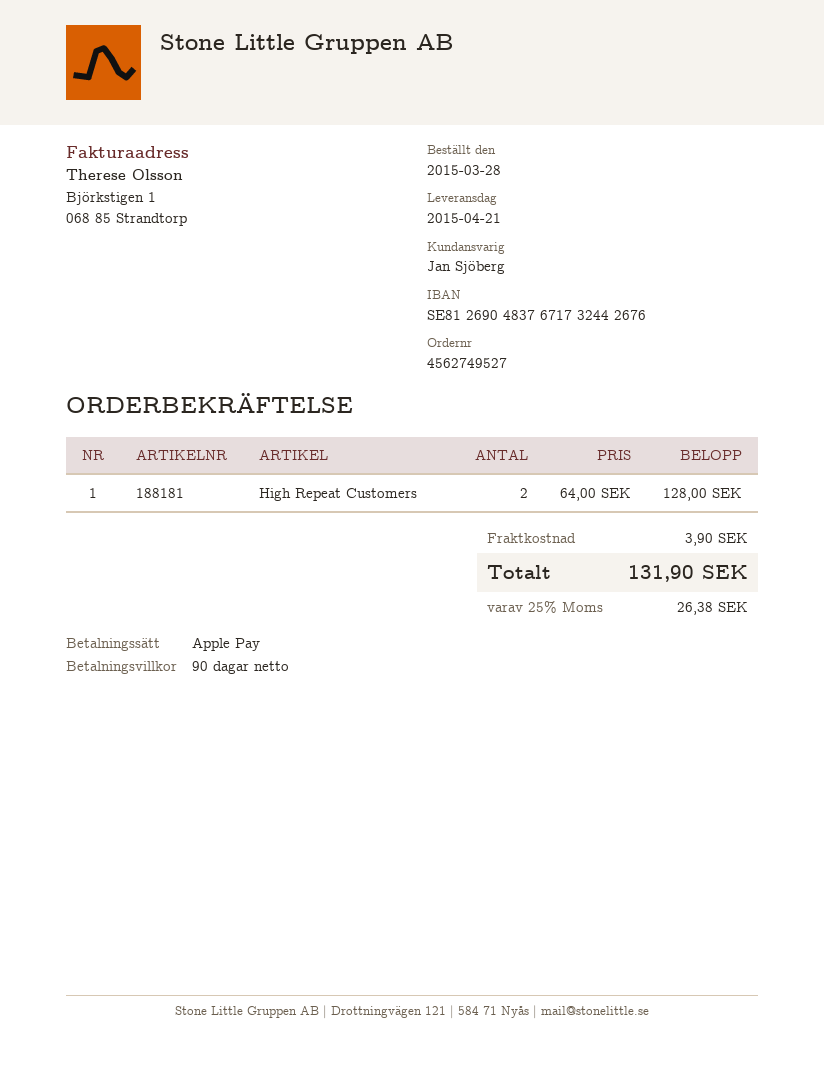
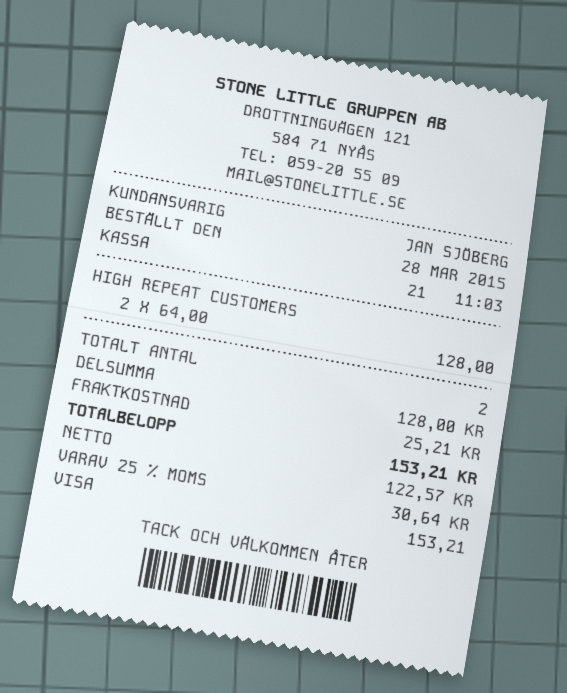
payment method: Apple Pay -> Visa
shipping: 3.90 -> 25.21
tax: 25% = 26.38 -> 25% = 30.64
total: 131.90 -> 153.21

